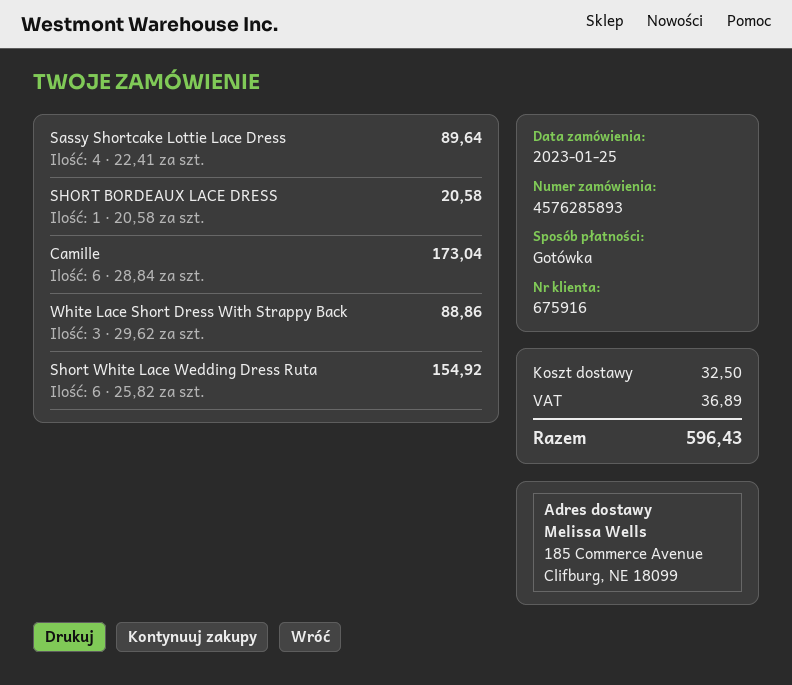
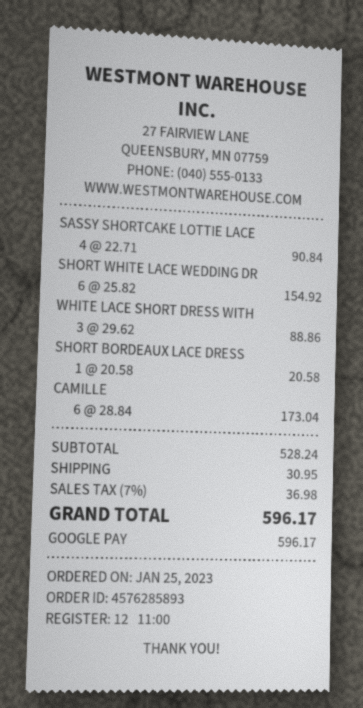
payment method: cash -> Google Pay
Sassy Shortcake Lottie Lace Dress: 4 x 22.41 = 89.64 -> 4 x 22.71 = 90.84
shipping: 32.50 -> 30.95
tax: 36.89 -> 36.98
total: 596.43 -> 596.17

